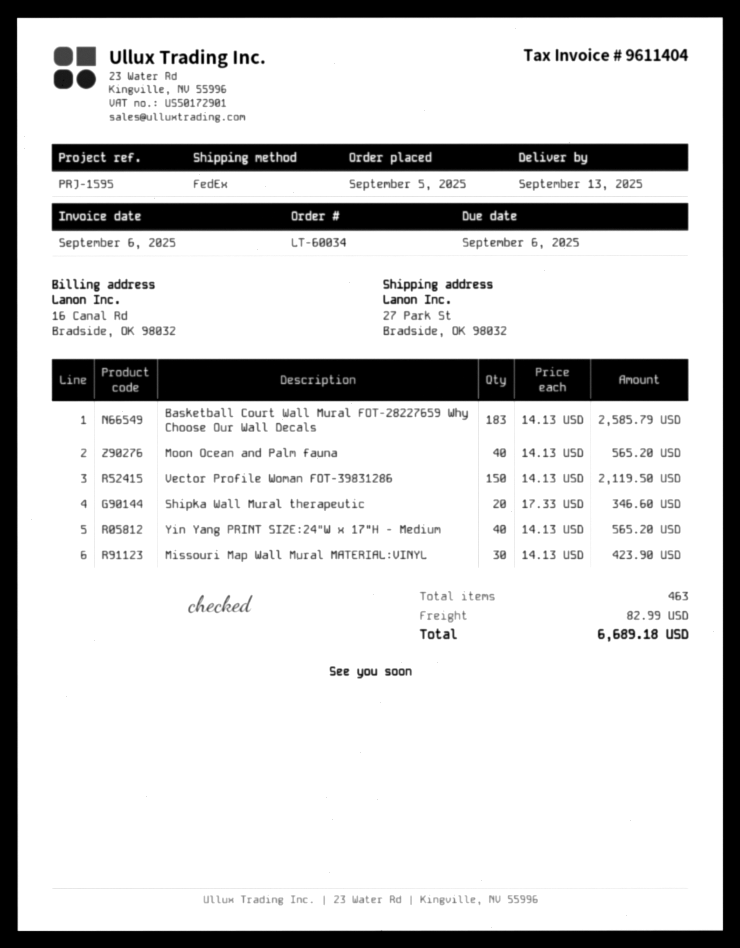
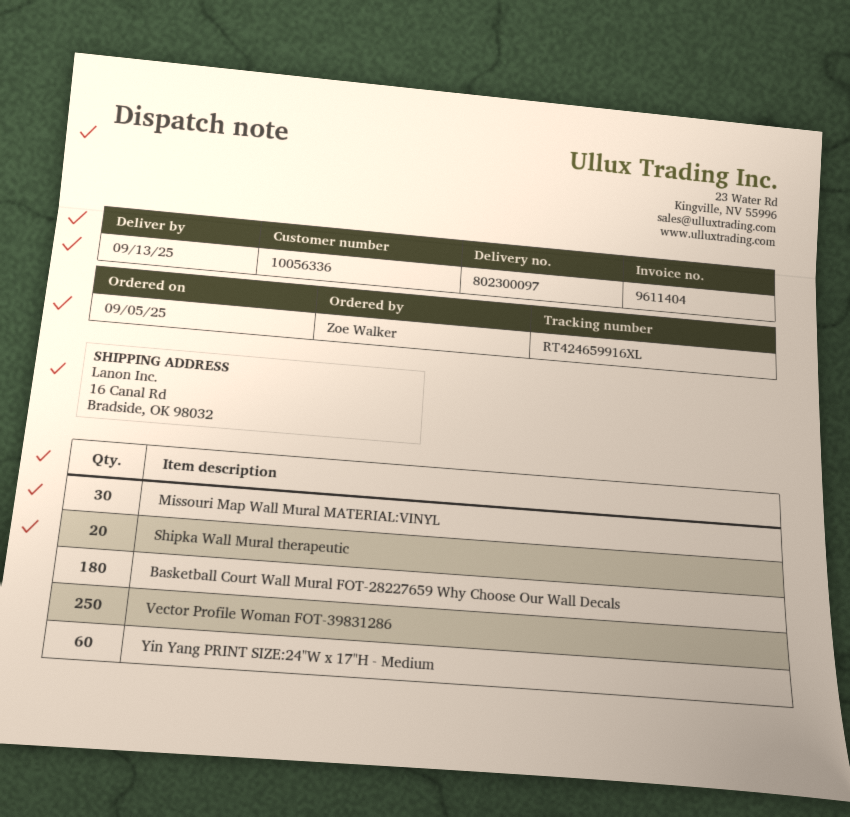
ship to: 27 Park St, Bradside, OK 98032 -> 16 Canal Rd, Bradside, OK 98032
Basketball Court Wall Mural FOT-28227659 Why Choose Our Wall Decals: 183 -> 180
Moon Ocean and Palm fauna: 40 -> none
Vector Profile Woman FOT-39831286: 150 -> 250
Yin Yang PRINT SIZE:24"W x 17"H - Medium: 40 -> 60

